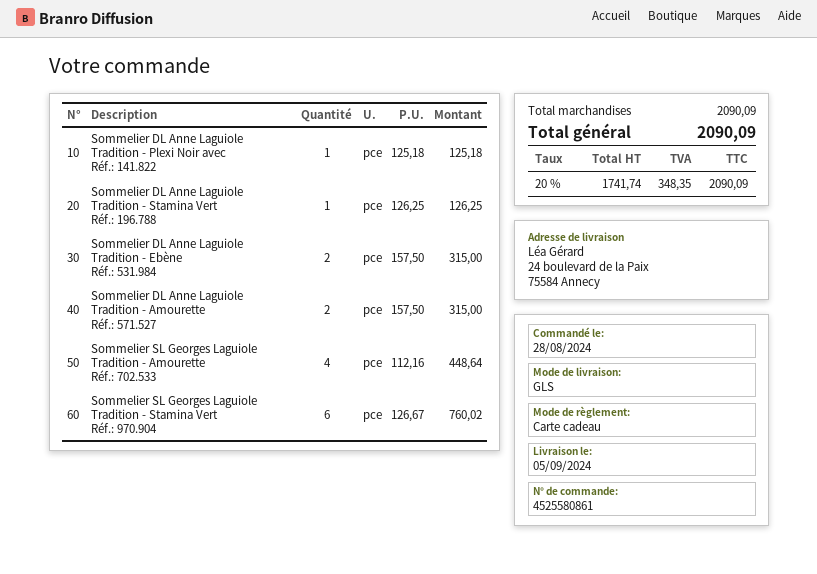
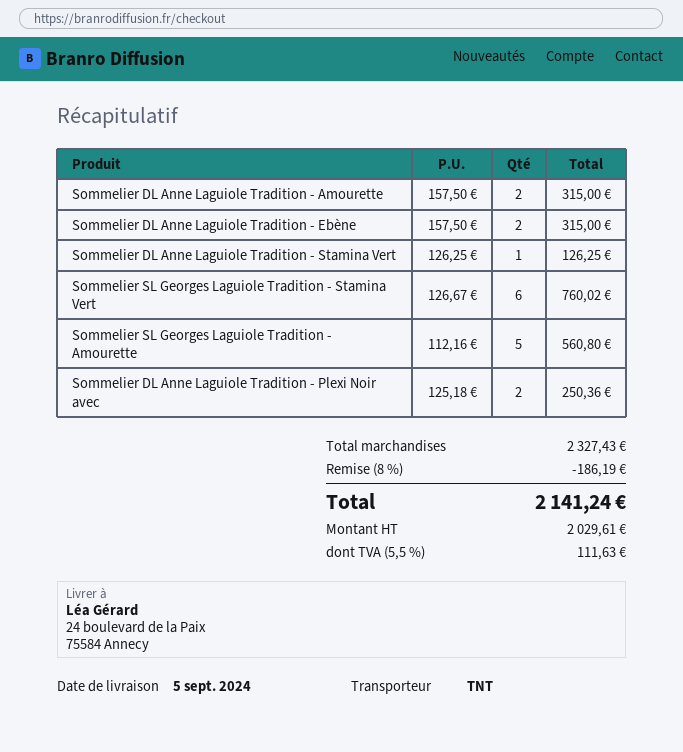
shipping method: GLS -> TNT
Sommelier DL Anne Laguiole Tradition - Plexi Noir avec: 1 x 125.18 = 125.18 -> 2 x 125.18 = 250.36
Sommelier SL Georges Laguiole Tradition - Amourette: 4 x 112.16 = 448.64 -> 5 x 112.16 = 560.80
subtotal: 2090.09 -> 2327.43
discount: none -> 8% = 186.19
net: 1741.74 -> 2029.61
tax: 20% = 348.35 -> 5.5% = 111.63
total: 2090.09 -> 2141.24

